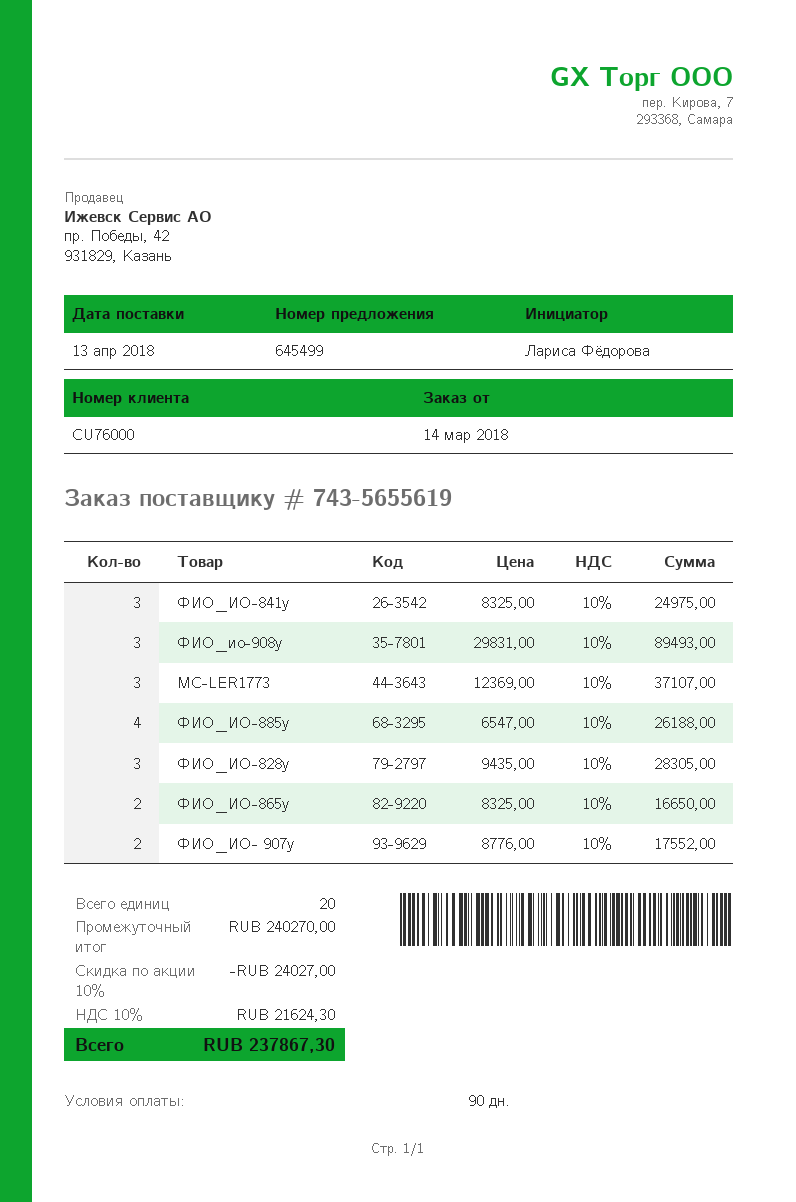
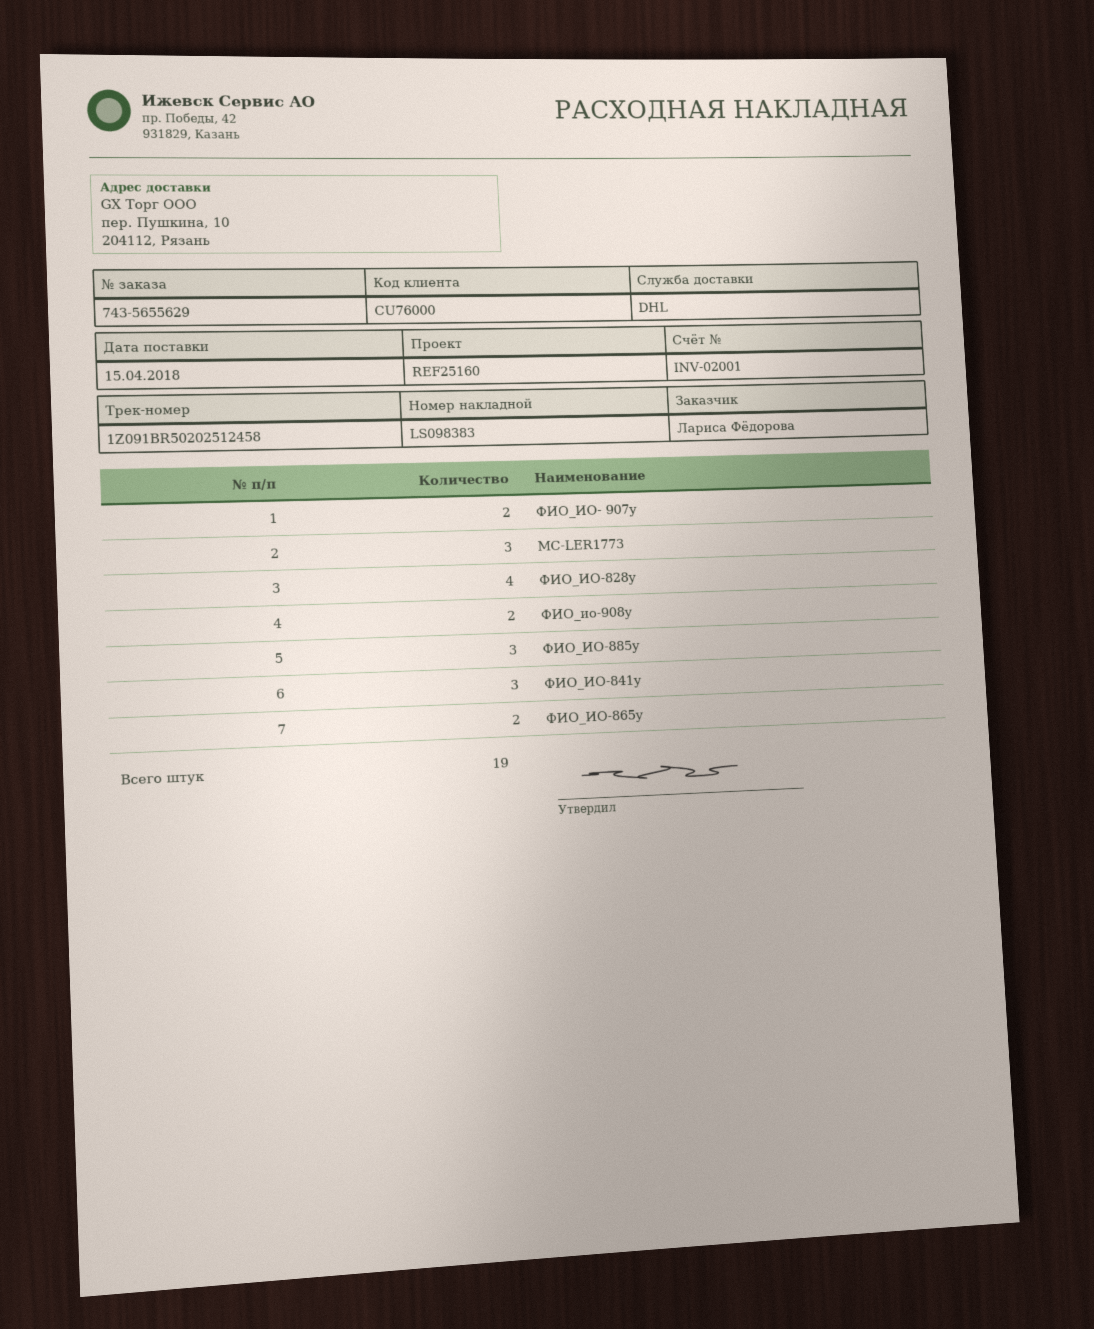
order number: 743-5655619 -> 743-5655629
delivery date: 2018-04-13 -> 2018-04-15
ФИО_ио-908у: 3 -> 2
ФИО_ИО-885у: 4 -> 3
ФИО_ИО-828у: 3 -> 4
total quantity: 20 -> 19

